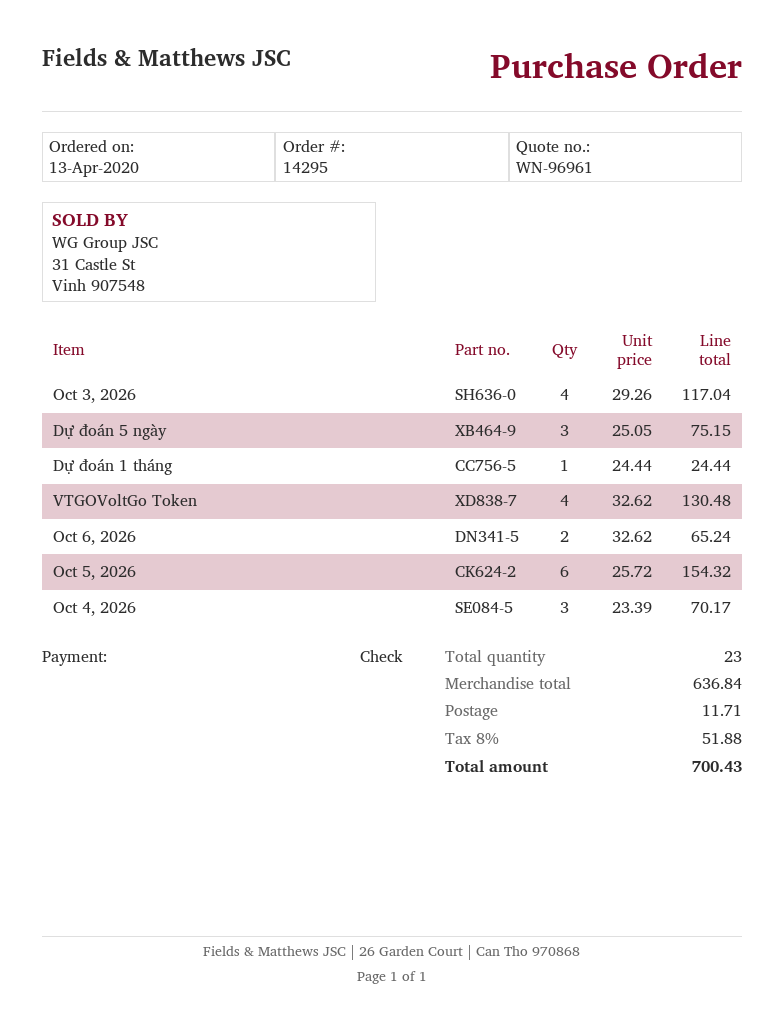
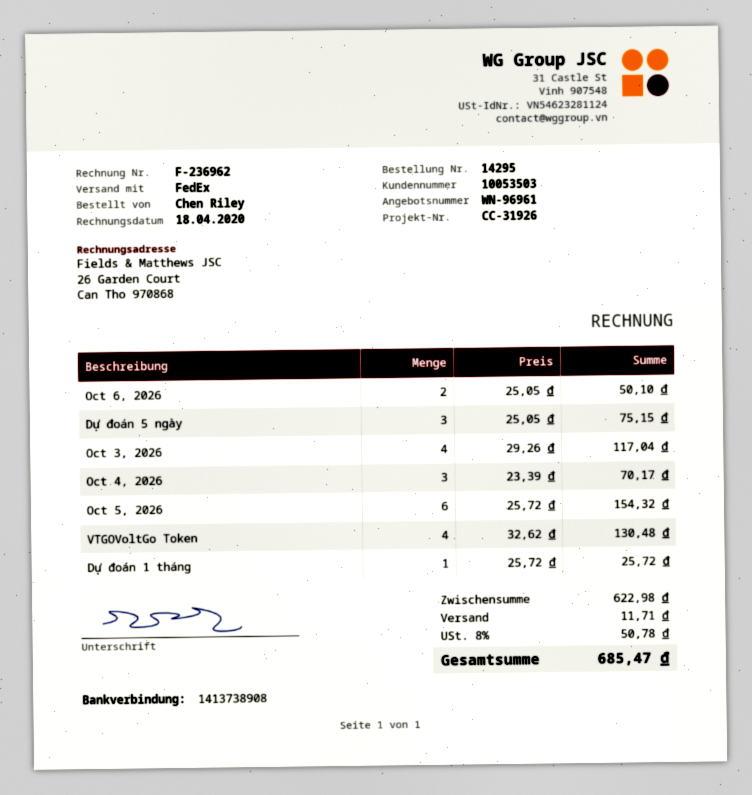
Dự đoán 1 tháng: 1 x 24.44 = 24.44 -> 1 x 25.72 = 25.72
Oct 6, 2026: 2 x 32.62 = 65.24 -> 2 x 25.05 = 50.10
subtotal: 636.84 -> 622.98
tax: 8% = 51.88 -> 8% = 50.78
total: 700.43 -> 685.47

